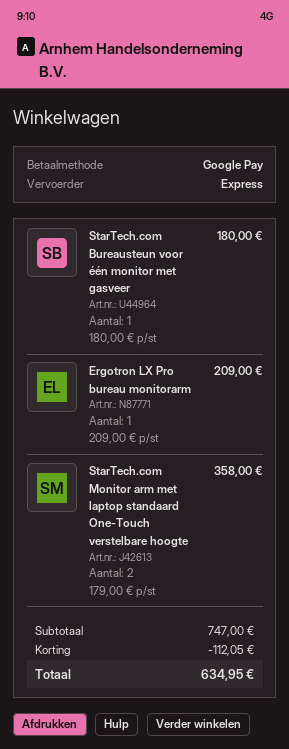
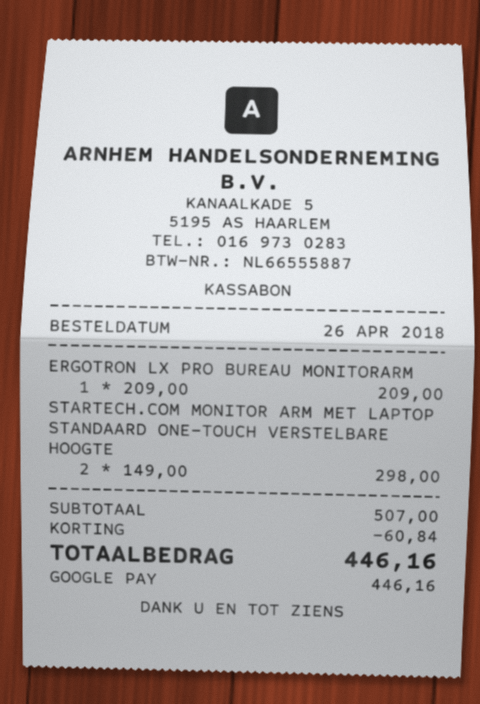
StarTech.com Bureausteun voor één monitor met gasveer: 1 x 180.00 = 180.00 -> none
StarTech.com Monitor arm met laptop standaard One-Touch verstelbare hoogte: 2 x 179.00 = 358.00 -> 2 x 149.00 = 298.00
subtotal: 747.00 -> 507.00
discount: 112.05 -> 60.84
total: 634.95 -> 446.16

